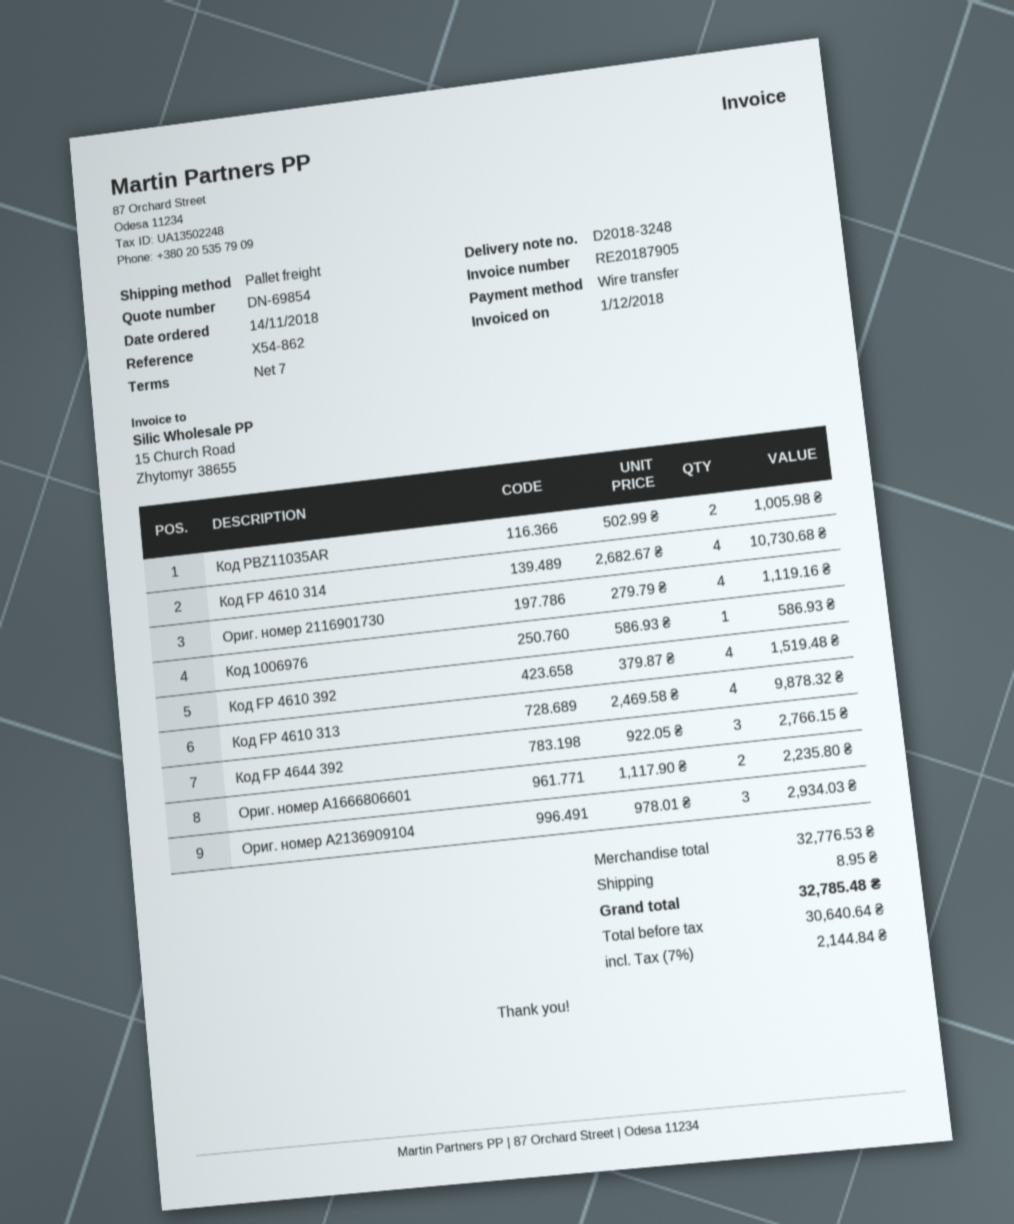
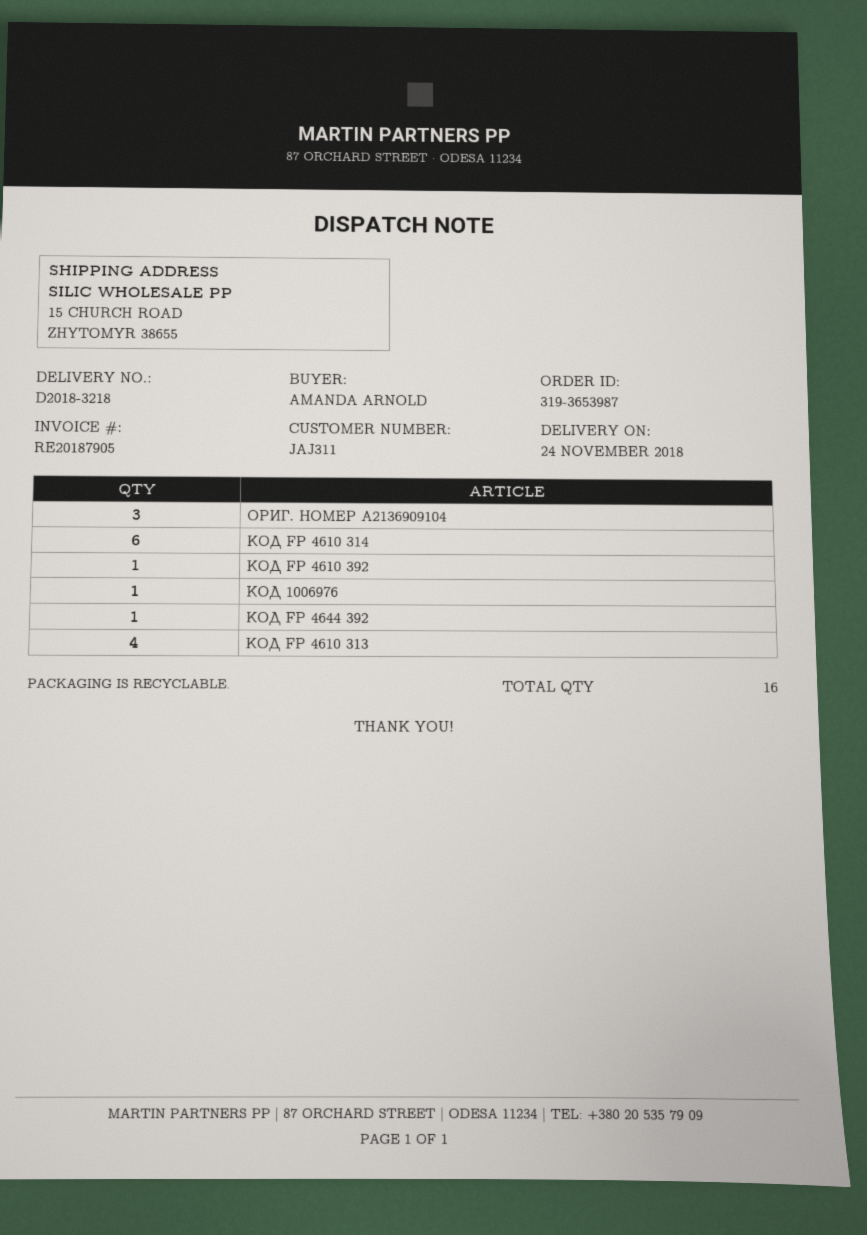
delivery note number: D2018-3248 -> D2018-3218
Код PBZ11035AR: 2 -> none
Код FP 4610 314: 4 -> 6
Ориг. номер 2116901730: 4 -> none
Код FP 4610 392: 4 -> 1
Код FP 4644 392: 3 -> 1
Ориг. номер A1666806601: 2 -> none

